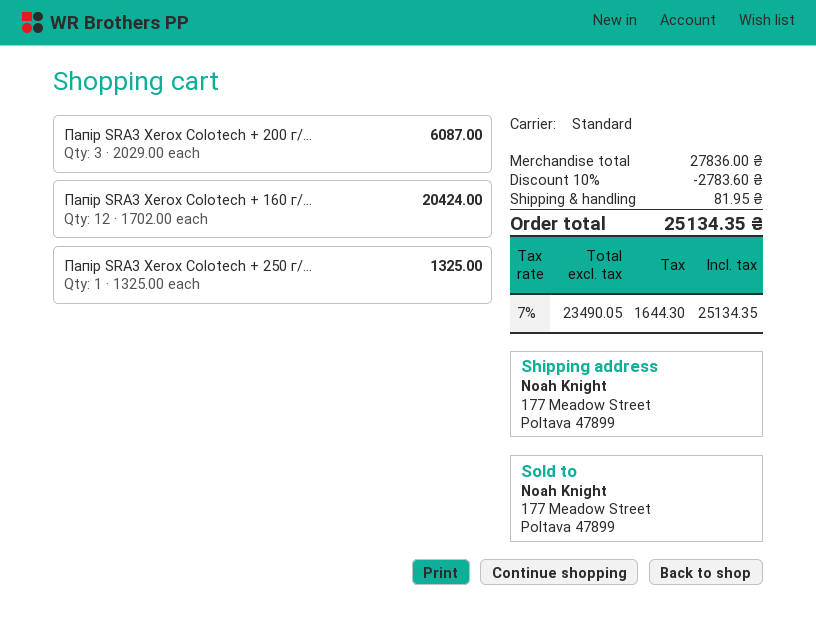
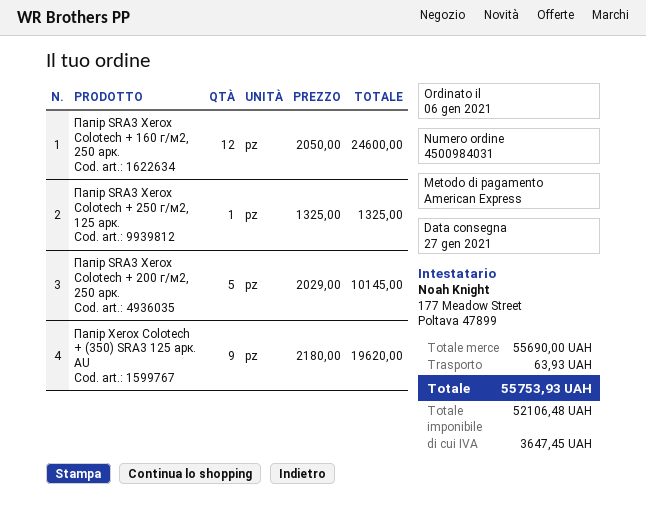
Папір SRA3 Xerox Colotech + 200 г/...: 3 x 2029.00 = 6087.00 -> 5 x 2029.00 = 10145.00
Папір SRA3 Xerox Colotech + 160 г/...: 12 x 1702.00 = 20424.00 -> 12 x 2050.00 = 24600.00
Папір Xerox Colotech + (350) SRA3 125 арк. AU: none -> 9 x 2180.00 = 19620.00
subtotal: 27836.00 -> 55690.00
discount: 10% = 2783.60 -> none
shipping: 81.95 -> 63.93
net: 23490.05 -> 52106.48
tax: 1644.30 -> 3647.45
total: 25134.35 -> 55753.93

